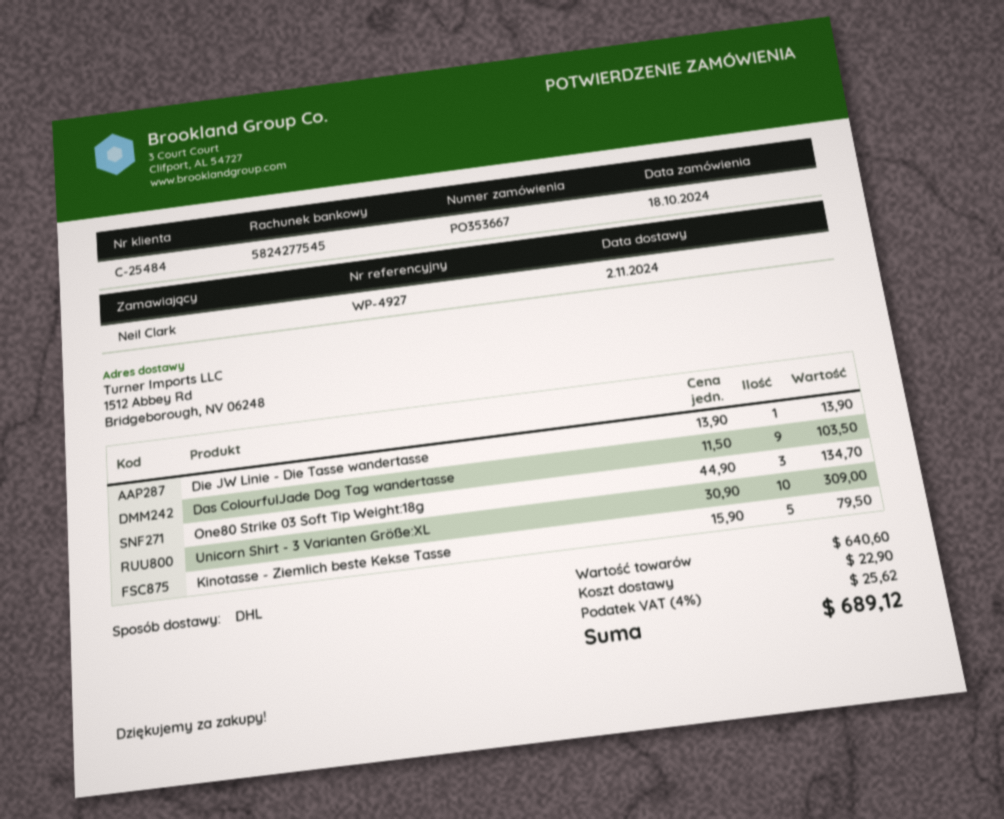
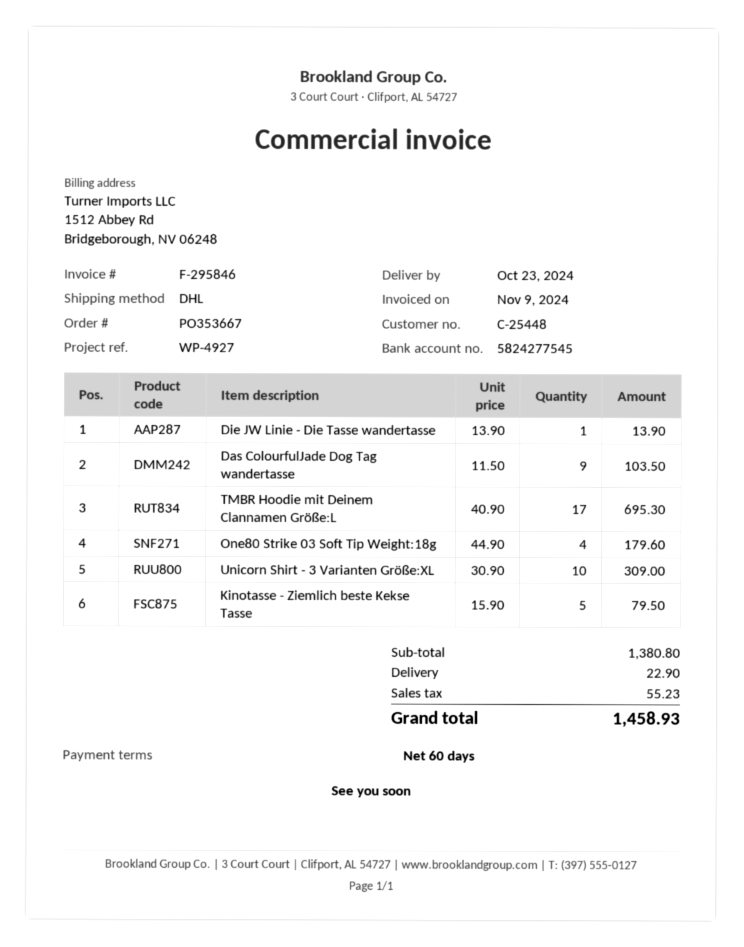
delivery date: 2024-11-02 -> 2024-10-23
customer number: C-25484 -> C-25448
One80 Strike 03 Soft Tip Weight:18g: 3 x 44.90 = 134.70 -> 4 x 44.90 = 179.60
TMBR Hoodie mit Deinem Clannamen Größe:L: none -> 17 x 40.90 = 695.30
subtotal: 640.60 -> 1380.80
tax: 25.62 -> 55.23
total: 689.12 -> 1458.93

